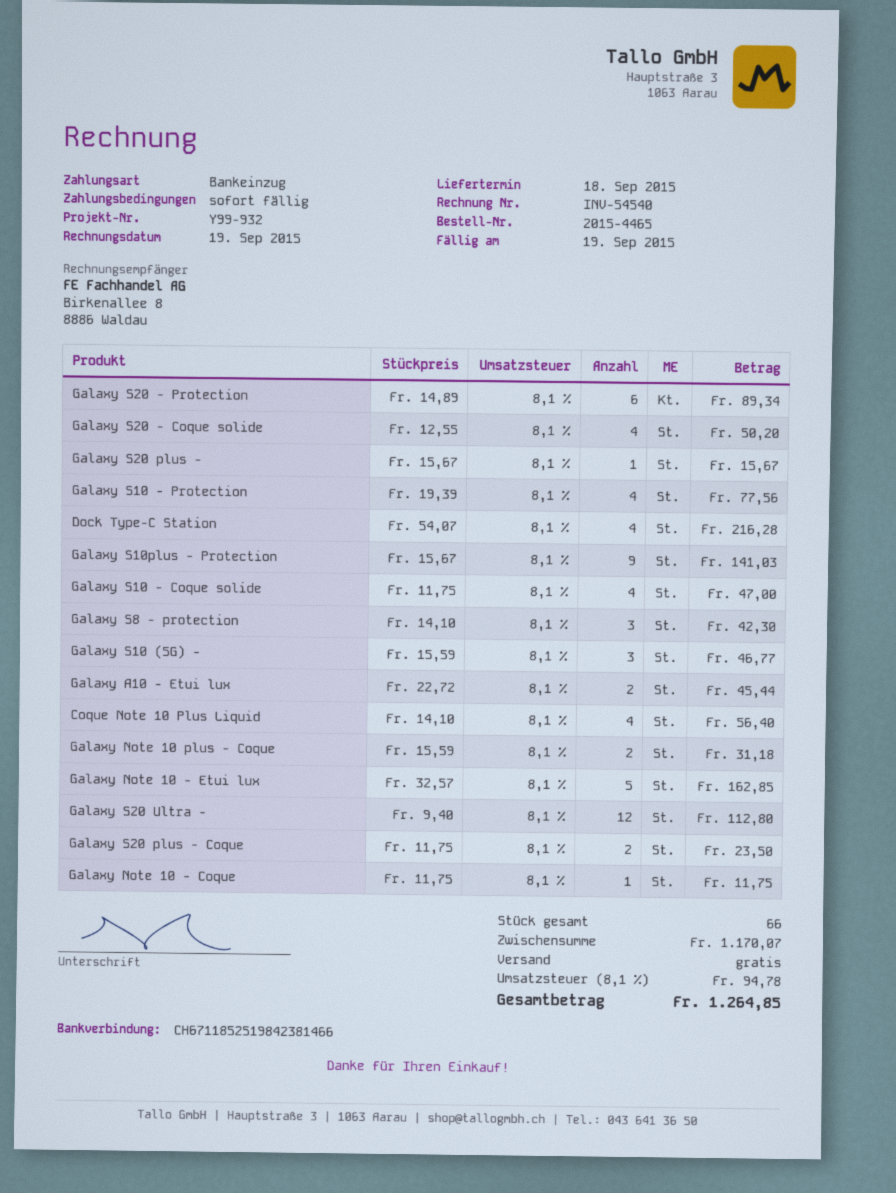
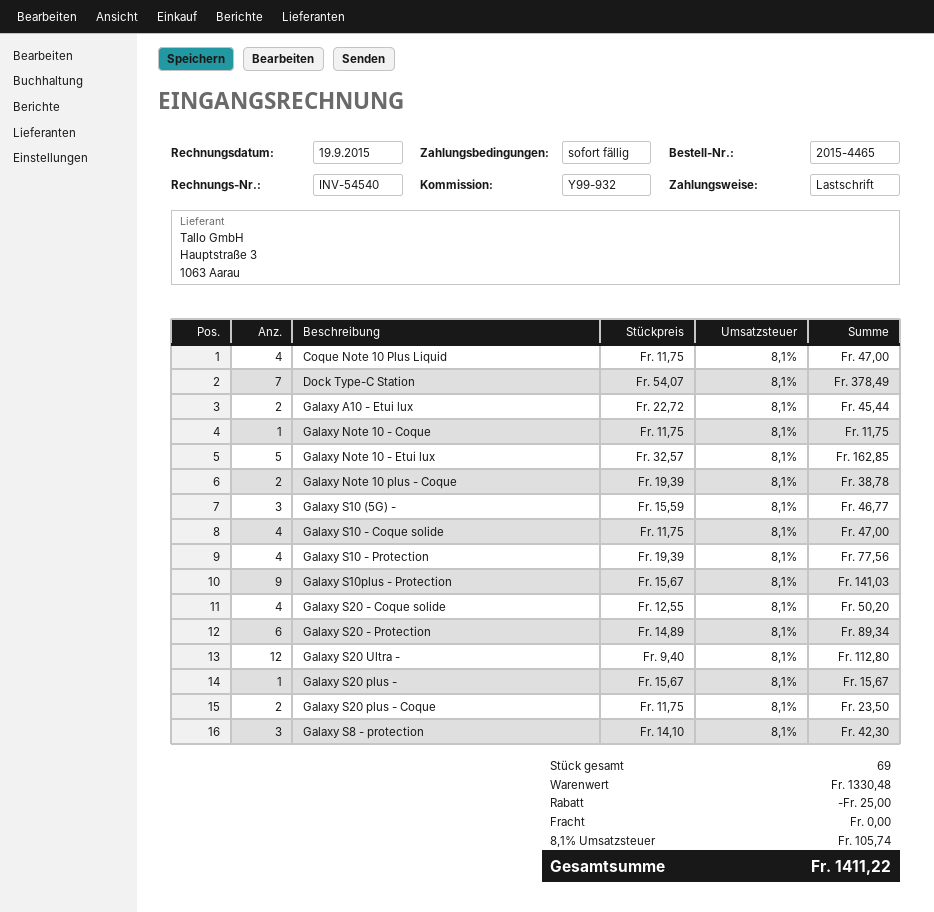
Dock Type-C Station: 4 x 54.07 = 216.28 -> 7 x 54.07 = 378.49
Coque Note 10 Plus Liquid: 4 x 14.10 = 56.40 -> 4 x 11.75 = 47.00
Galaxy Note 10 plus - Coque: 2 x 15.59 = 31.18 -> 2 x 19.39 = 38.78
total quantity: 66 -> 69
subtotal: 1170.07 -> 1330.48
discount: none -> 25.00
tax: 8.1% = 94.78 -> 8.1% = 105.74
total: 1264.85 -> 1411.22

